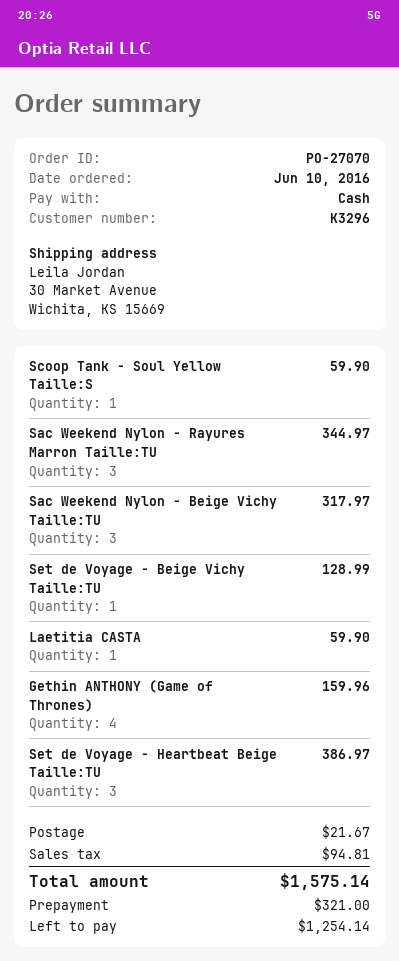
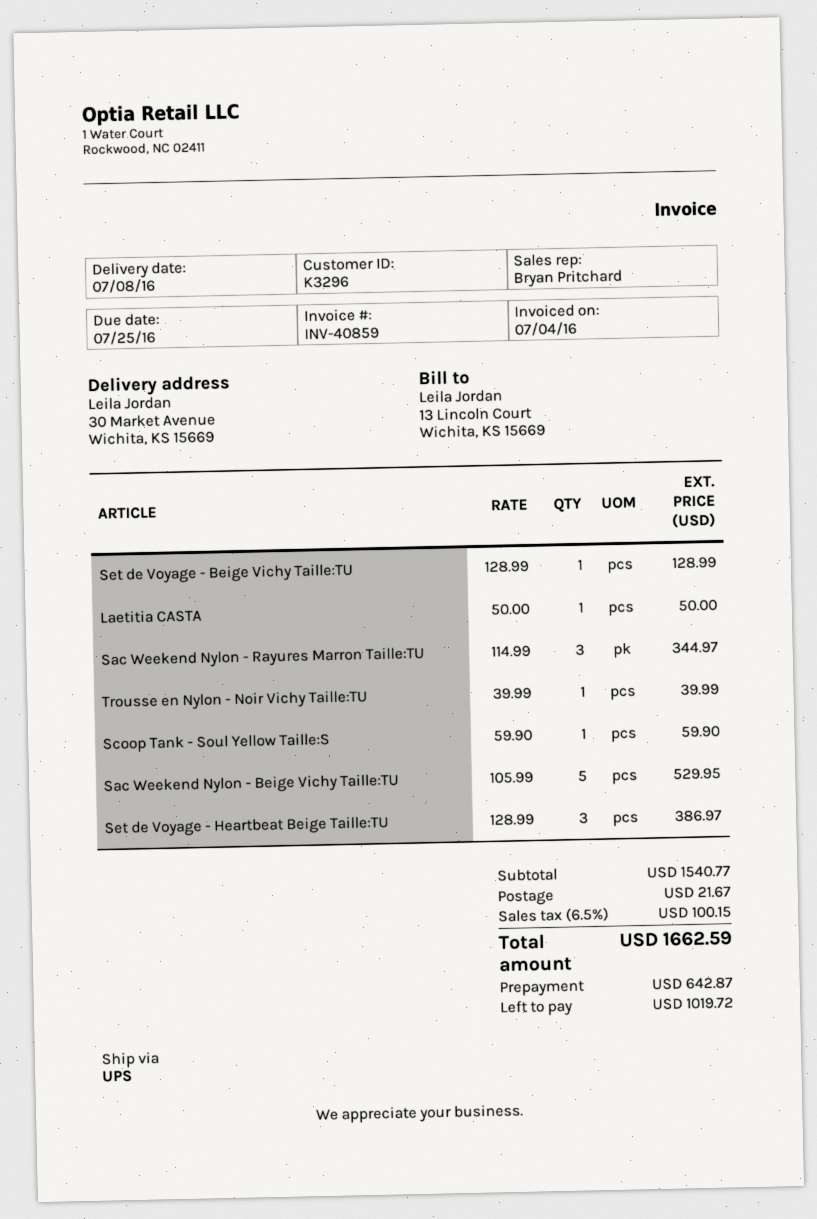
Sac Weekend Nylon - Beige Vichy Taille:TU: 3 for 317.97 -> 5 for 529.95
Laetitia CASTA: 1 for 59.90 -> 1 for 50.00
Gethin ANTHONY (Game of Thrones): 4 for 159.96 -> none
Trousse en Nylon - Noir Vichy Taille:TU: none -> 1 for 39.99
tax: 94.81 -> 100.15
total: 1575.14 -> 1662.59
deposit: 321.00 -> 642.87
balance: 1254.14 -> 1019.72

